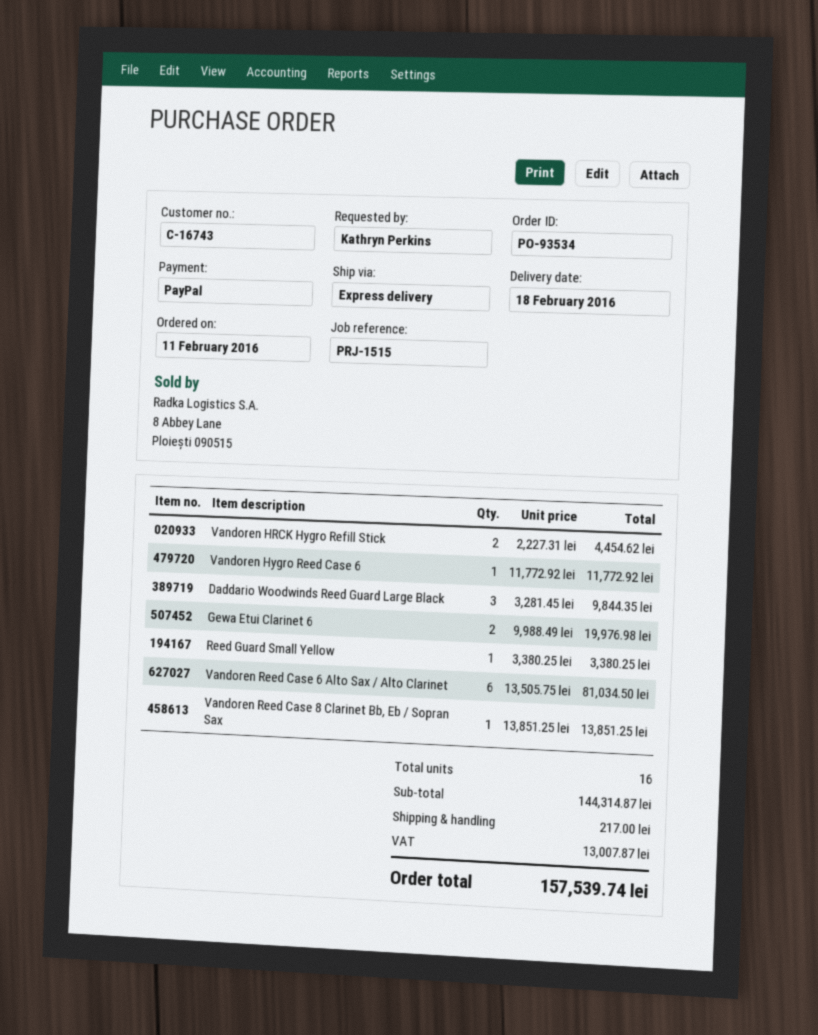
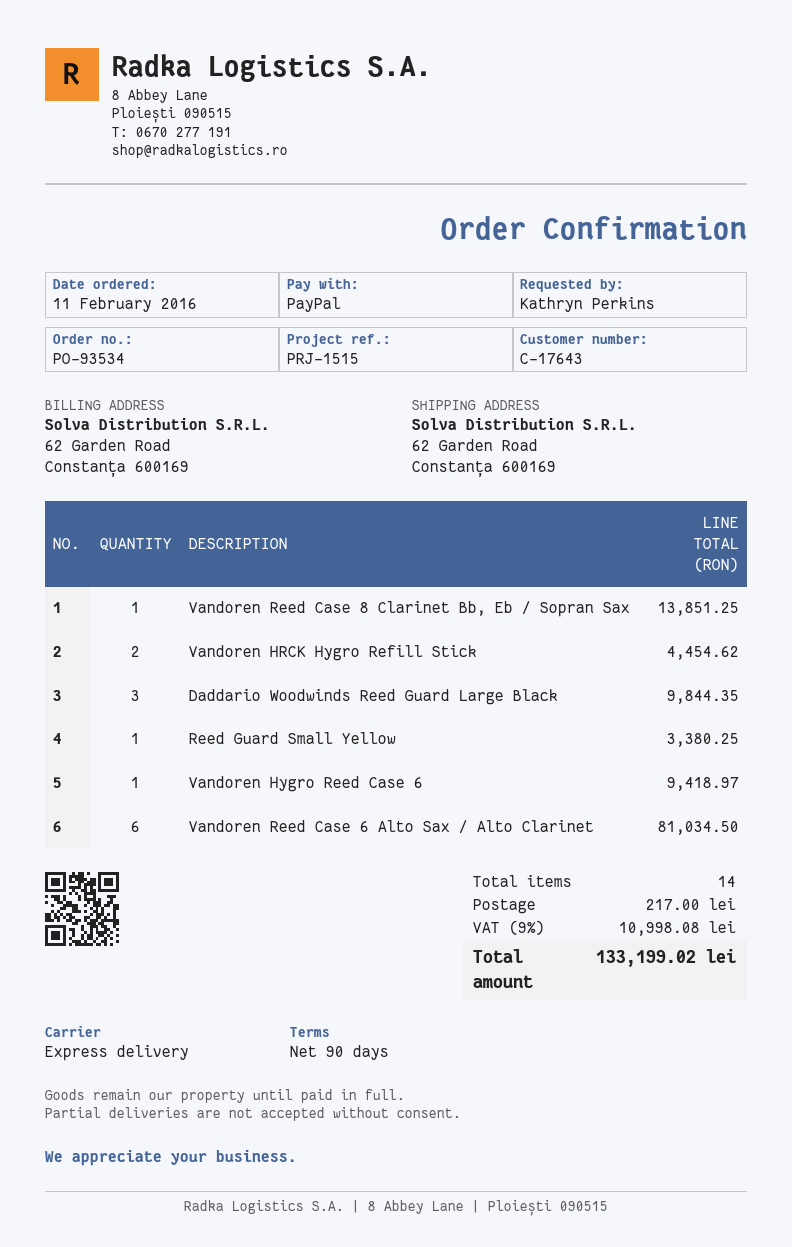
customer number: C-16743 -> C-17643
Vandoren Hygro Reed Case 6: 1 for 11772.92 -> 1 for 9418.97
Gewa Etui Clarinet 6: 2 for 19976.98 -> none
total quantity: 16 -> 14
tax: 13007.87 -> 10998.08
total: 157539.74 -> 133199.02

